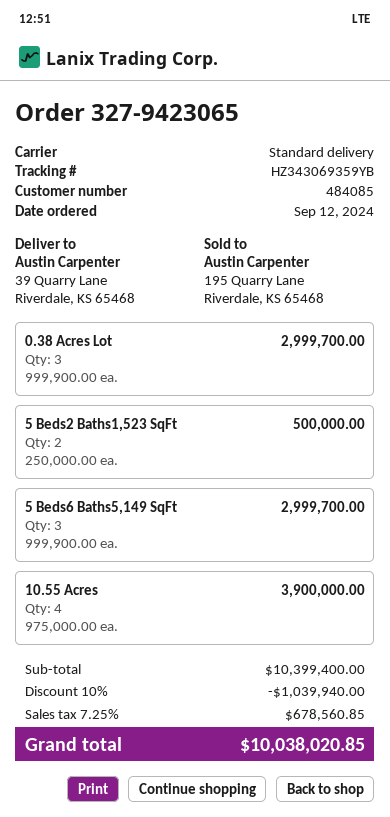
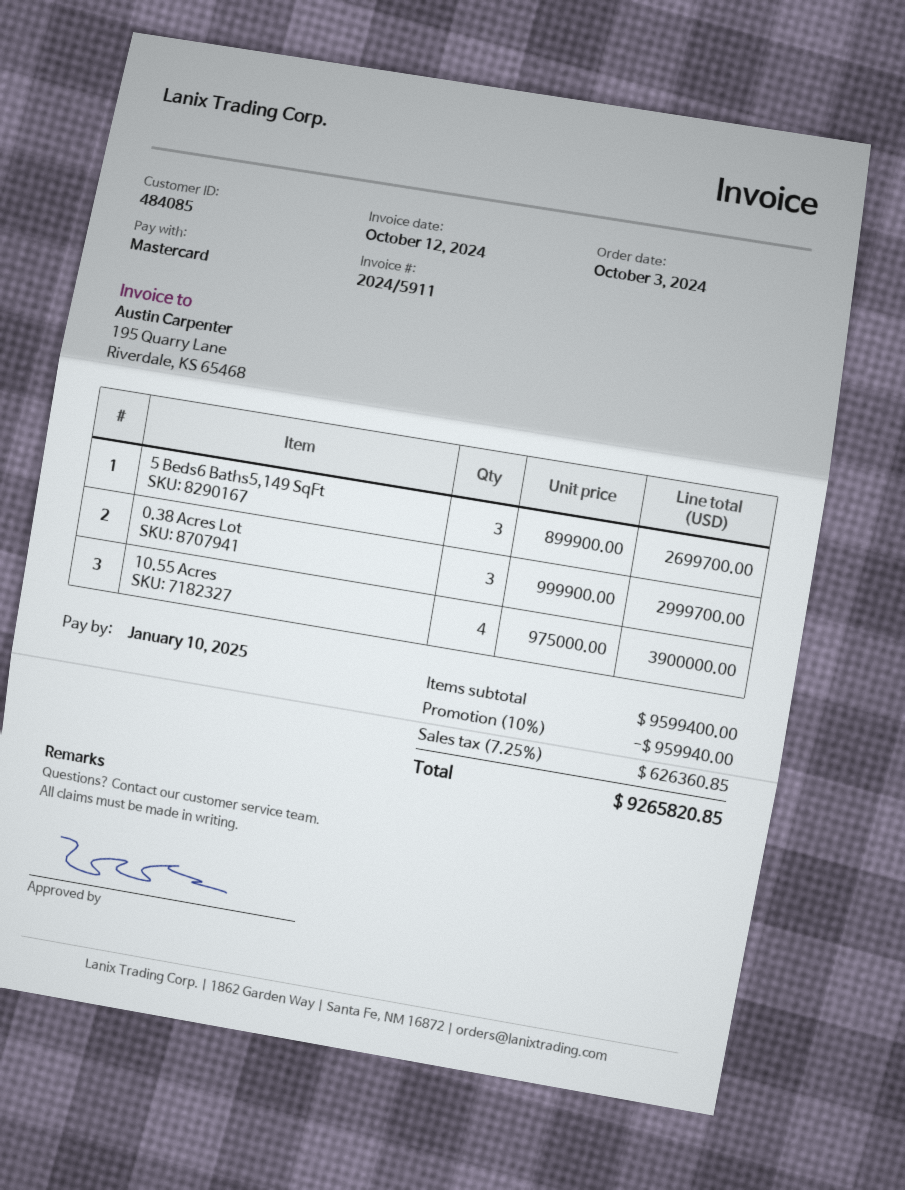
order date: 2024-09-12 -> 2024-10-03
5 Beds2 Baths1,523 SqFt: 2 x 250000.00 = 500000.00 -> none
5 Beds6 Baths5,149 SqFt: 3 x 999900.00 = 2999700.00 -> 3 x 899900.00 = 2699700.00
subtotal: 10399400.00 -> 9599400.00
discount: 10% = 1039940.00 -> 10% = 959940.00
tax: 7.25% = 678560.85 -> 7.25% = 626360.85
total: 10038020.85 -> 9265820.85

